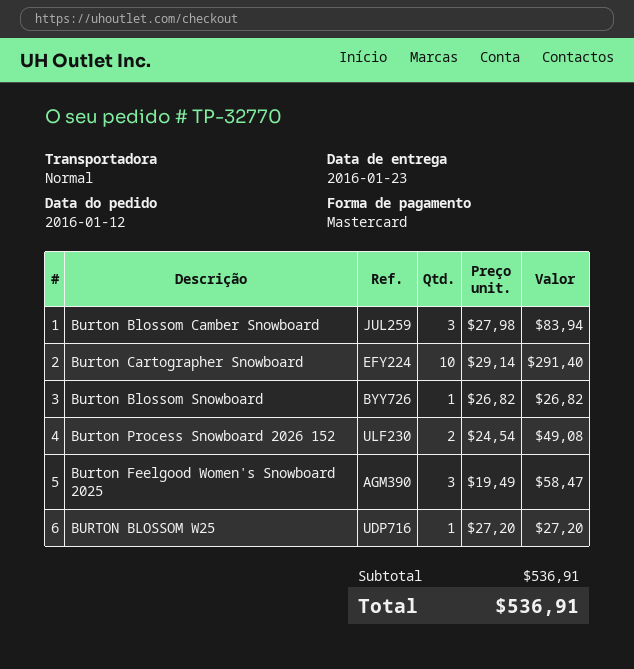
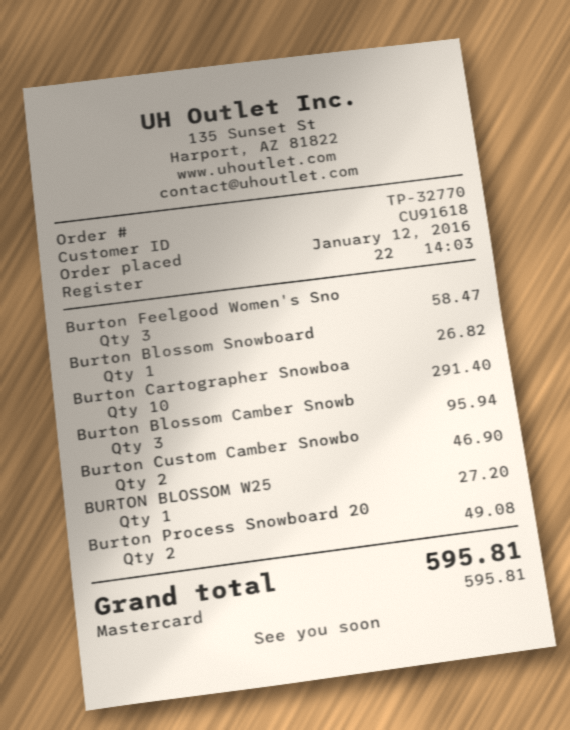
Burton Blossom Camber Snowboard: 3 for 83.94 -> 3 for 95.94
Burton Custom Camber Snowbo: none -> 2 for 46.90
total: 536.91 -> 595.81

